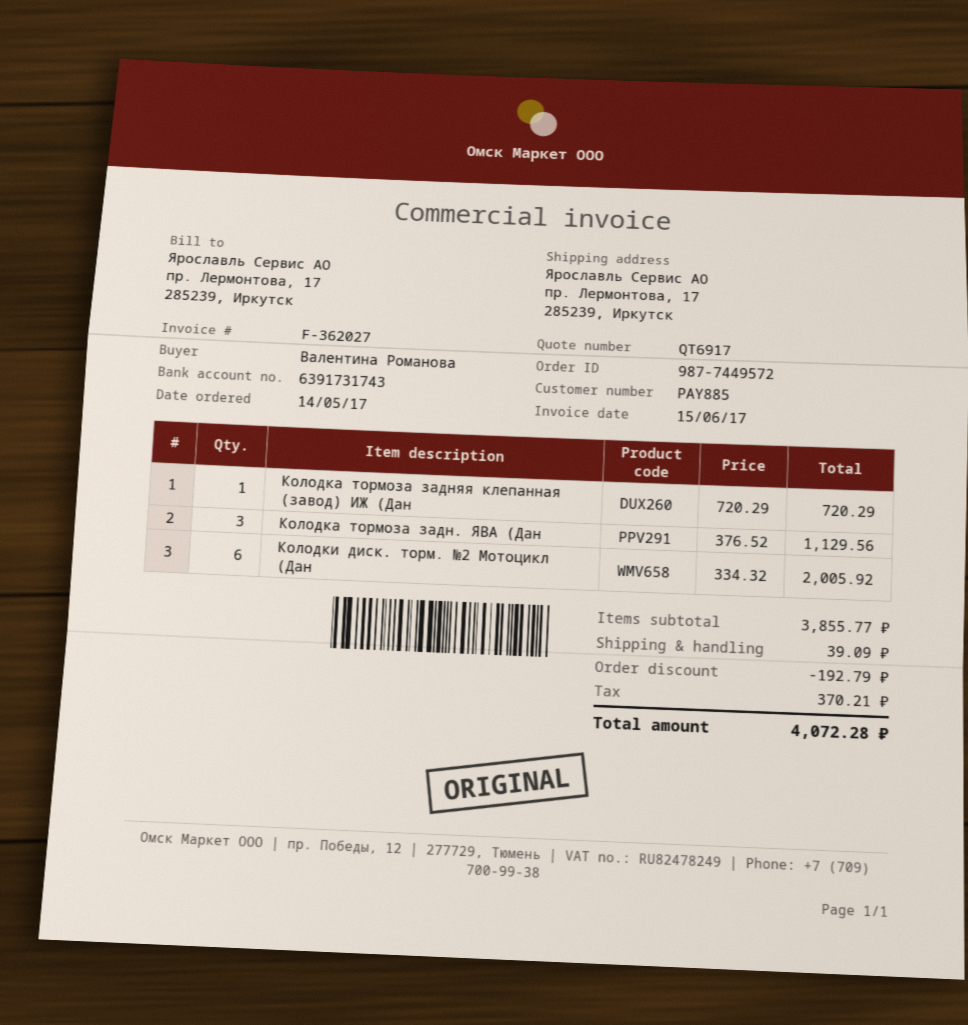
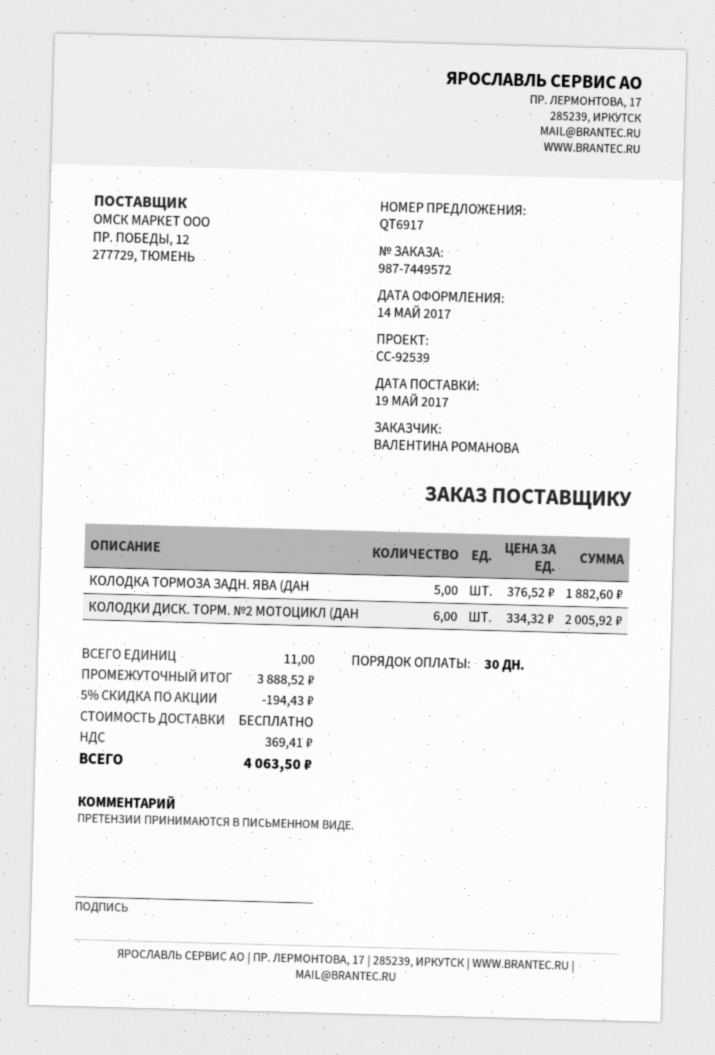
Колодка тормоза задняя клепанная (завод) ИЖ (Дан: 1 x 720.29 = 720.29 -> none
Колодка тормоза задн. ЯВА (Дан: 3 x 376.52 = 1129.56 -> 5 x 376.52 = 1882.60
subtotal: 3855.77 -> 3888.52
discount: 192.79 -> 194.43
shipping: 39.09 -> 0.00
tax: 370.21 -> 369.41
total: 4072.28 -> 4063.50

